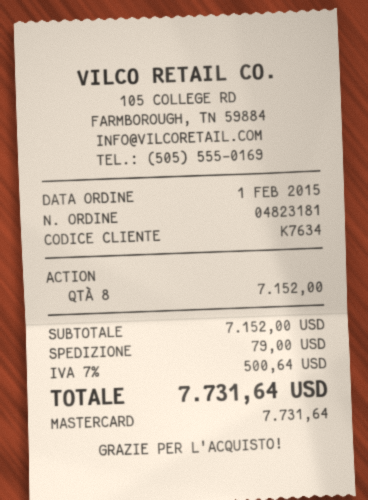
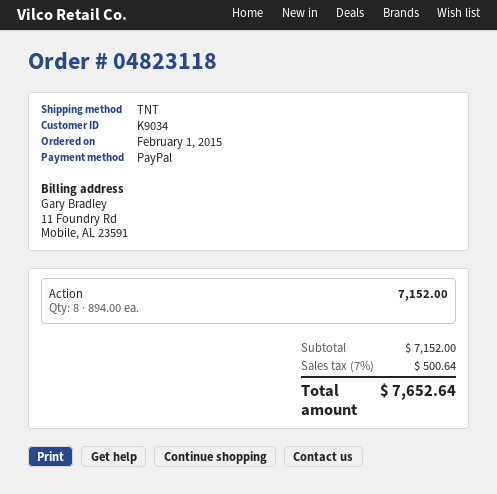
order number: 04823181 -> 04823118
customer number: K7634 -> K9034
payment method: Mastercard -> PayPal
shipping: 79.00 -> none
total: 7731.64 -> 7652.64

